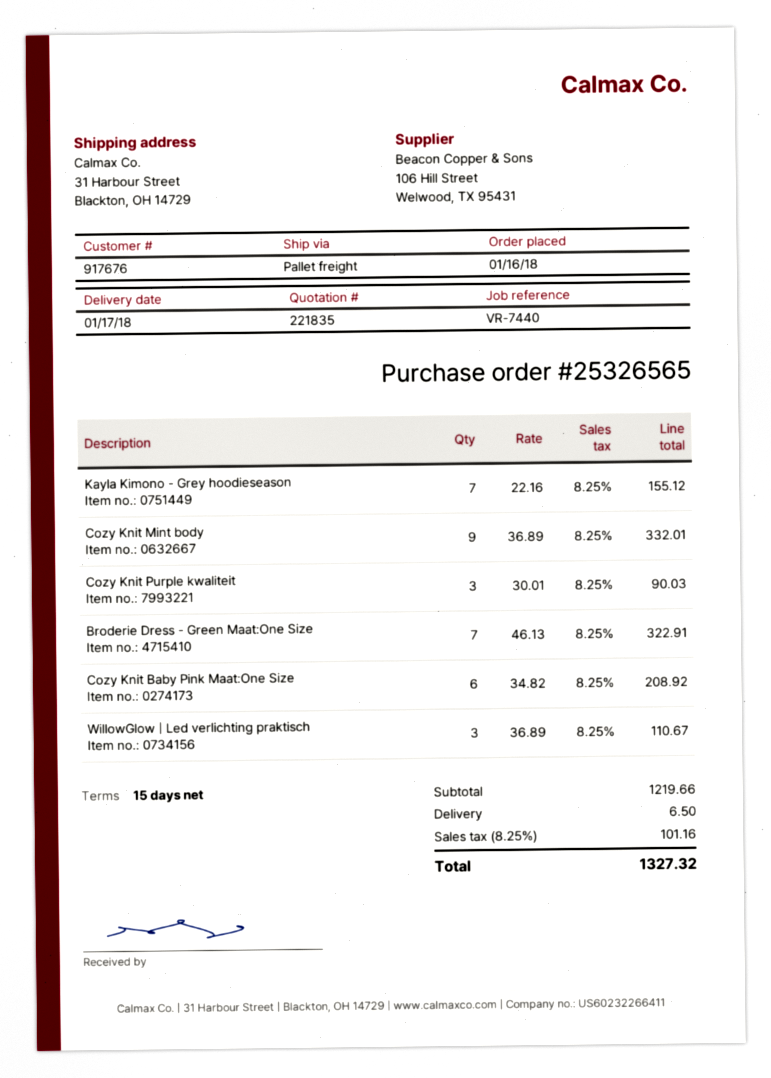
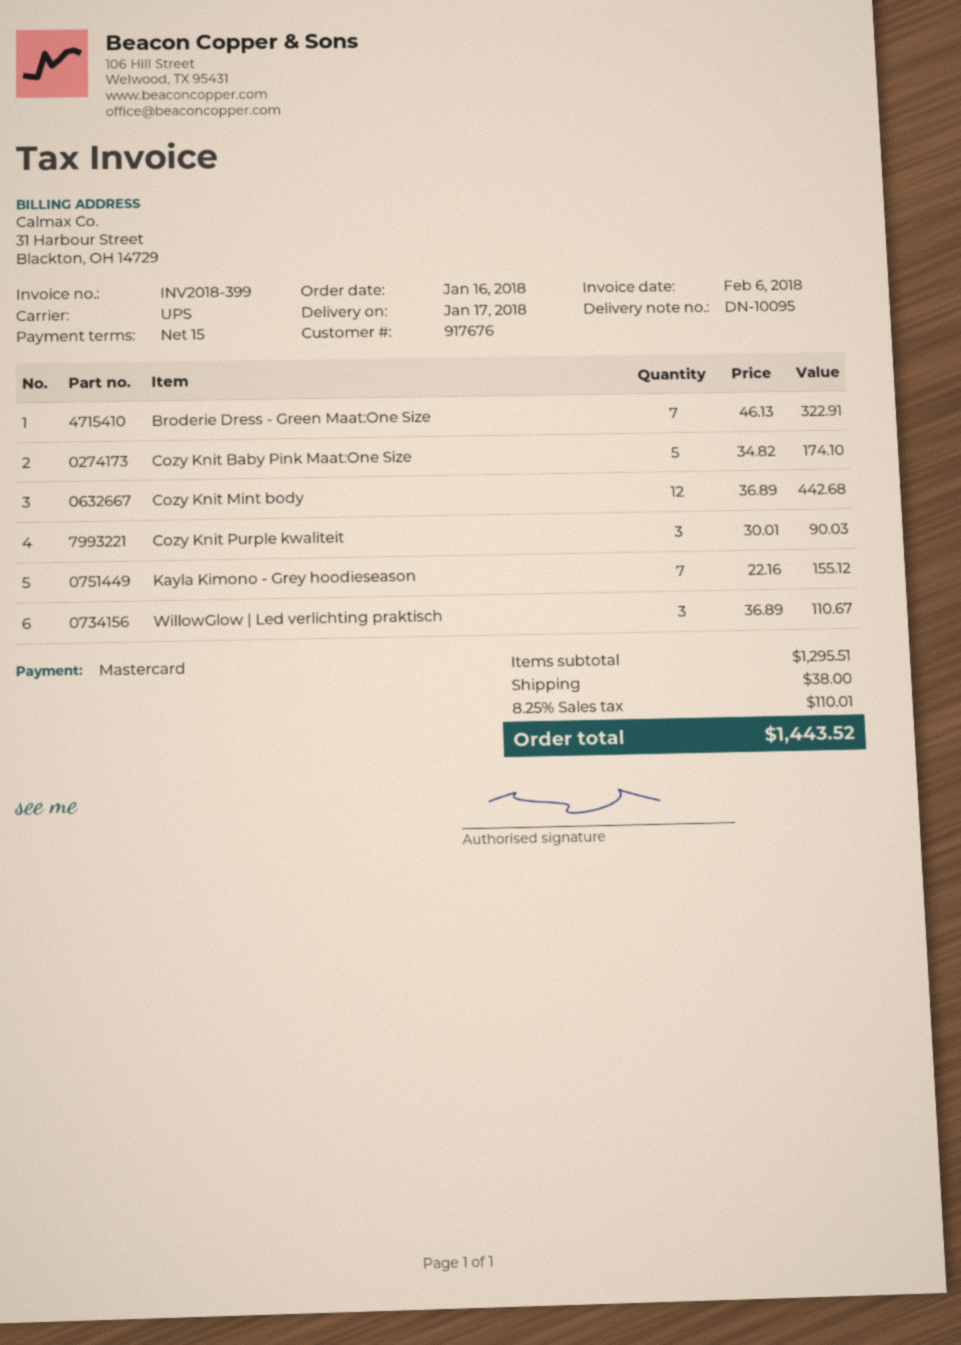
shipping method: pallet freight -> UPS
Cozy Knit Mint body: 9 x 36.89 = 332.01 -> 12 x 36.89 = 442.68
Cozy Knit Baby Pink Maat:One Size: 6 x 34.82 = 208.92 -> 5 x 34.82 = 174.10
subtotal: 1219.66 -> 1295.51
shipping: 6.50 -> 38.00
tax: 8.25% = 101.16 -> 8.25% = 110.01
total: 1327.32 -> 1443.52

